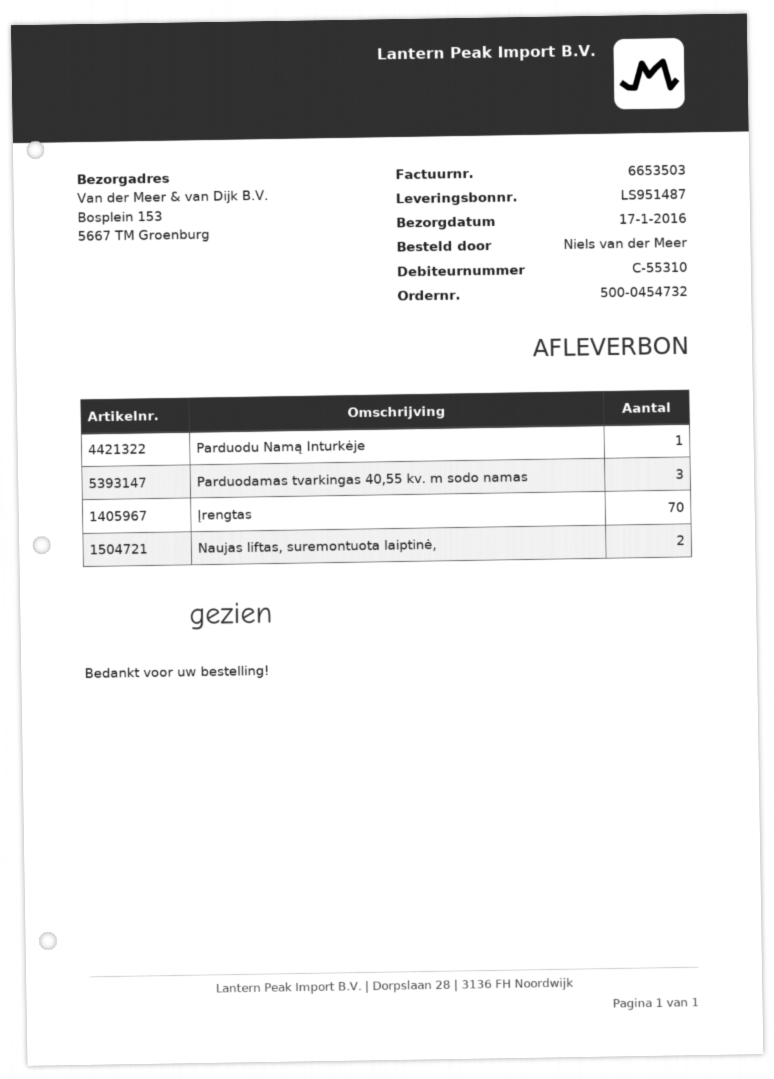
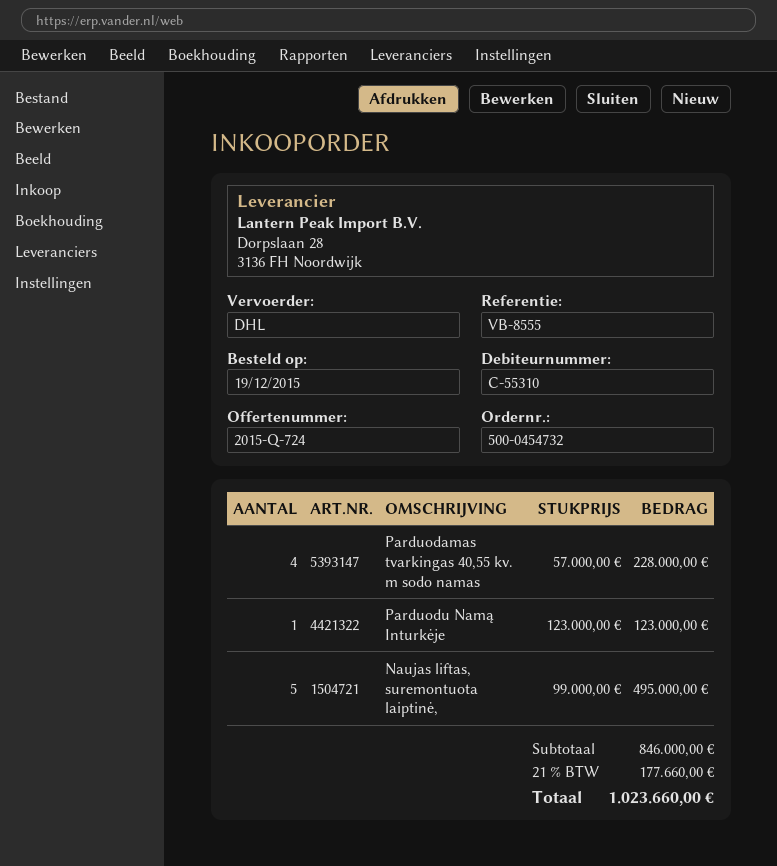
Parduodamas tvarkingas 40,55 kv. m sodo namas: 3 -> 4
Įrengtas: 70 -> none
Naujas liftas, suremontuota laiptinė,: 2 -> 5

